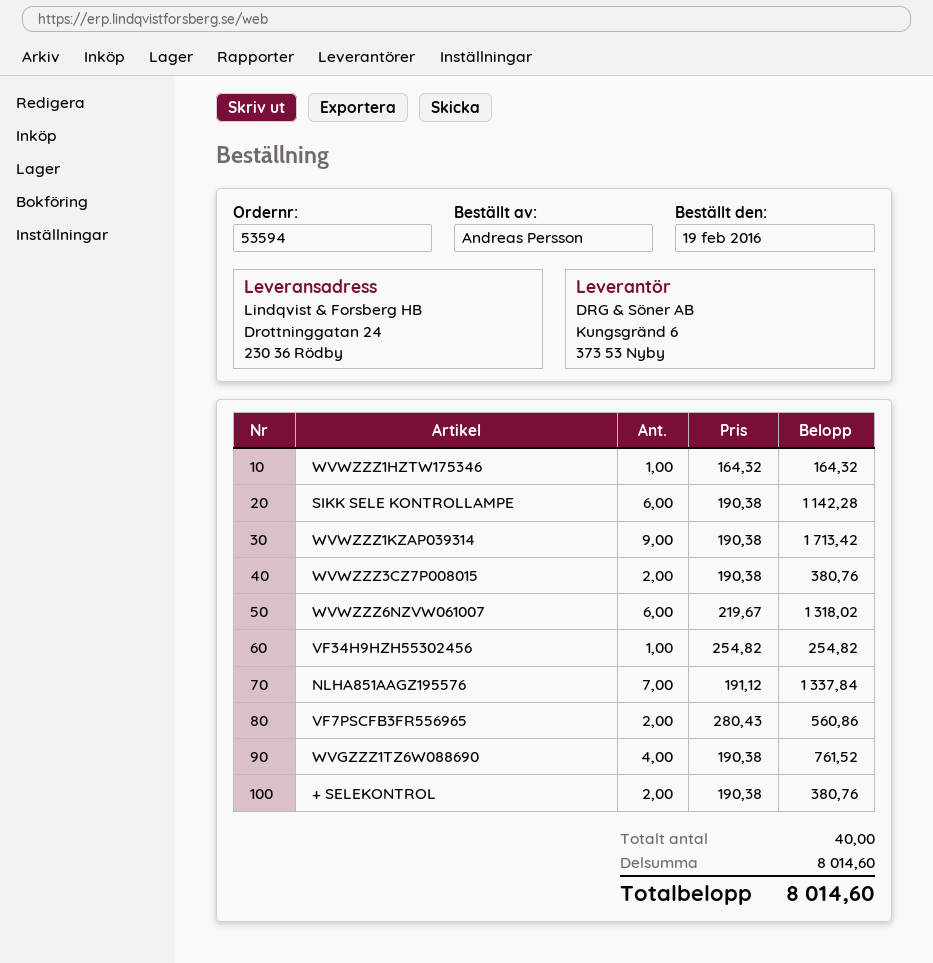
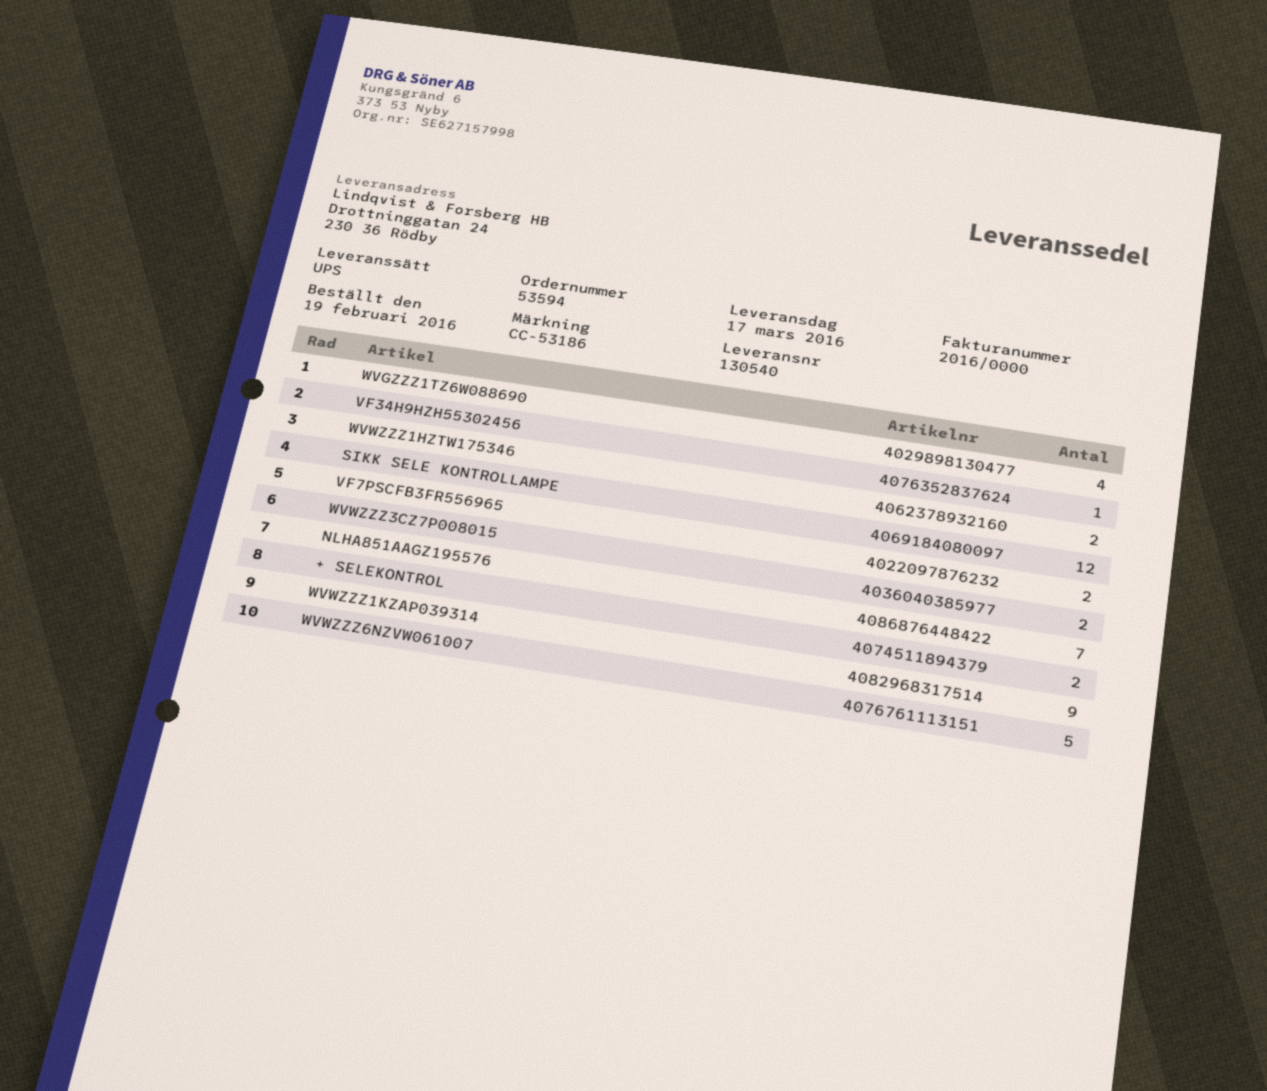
WVWZZZ1HZTW175346: 1 -> 2
SIKK SELE KONTROLLAMPE: 6 -> 12
WVWZZZ6NZVW061007: 6 -> 5

